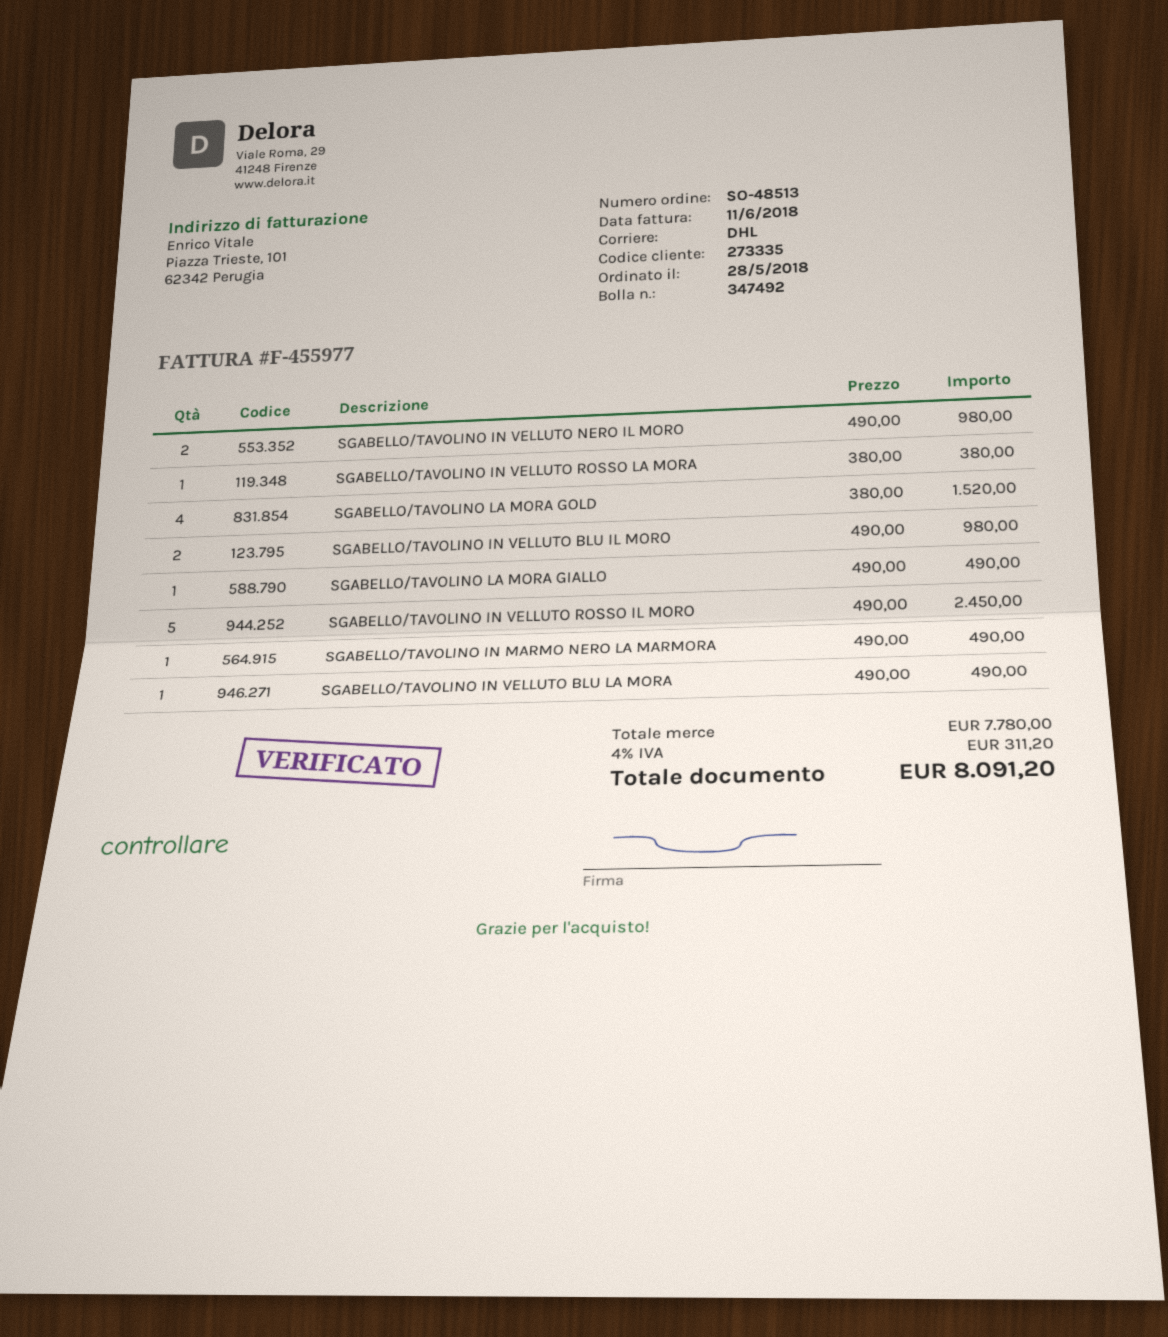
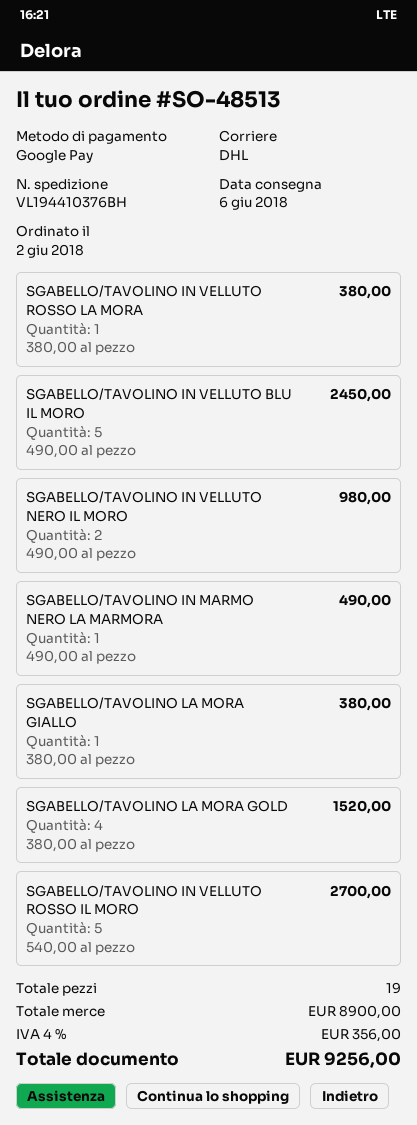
order date: 2018-05-28 -> 2018-06-02
SGABELLO/TAVOLINO IN VELLUTO BLU IL MORO: 2 x 490.00 = 980.00 -> 5 x 490.00 = 2450.00
SGABELLO/TAVOLINO LA MORA GIALLO: 1 x 490.00 = 490.00 -> 1 x 380.00 = 380.00
SGABELLO/TAVOLINO IN VELLUTO ROSSO IL MORO: 5 x 490.00 = 2450.00 -> 5 x 540.00 = 2700.00
SGABELLO/TAVOLINO IN VELLUTO BLU LA MORA: 1 x 490.00 = 490.00 -> none
subtotal: 7780.00 -> 8900.00
tax: 4% = 311.20 -> 4% = 356.00
total: 8091.20 -> 9256.00

